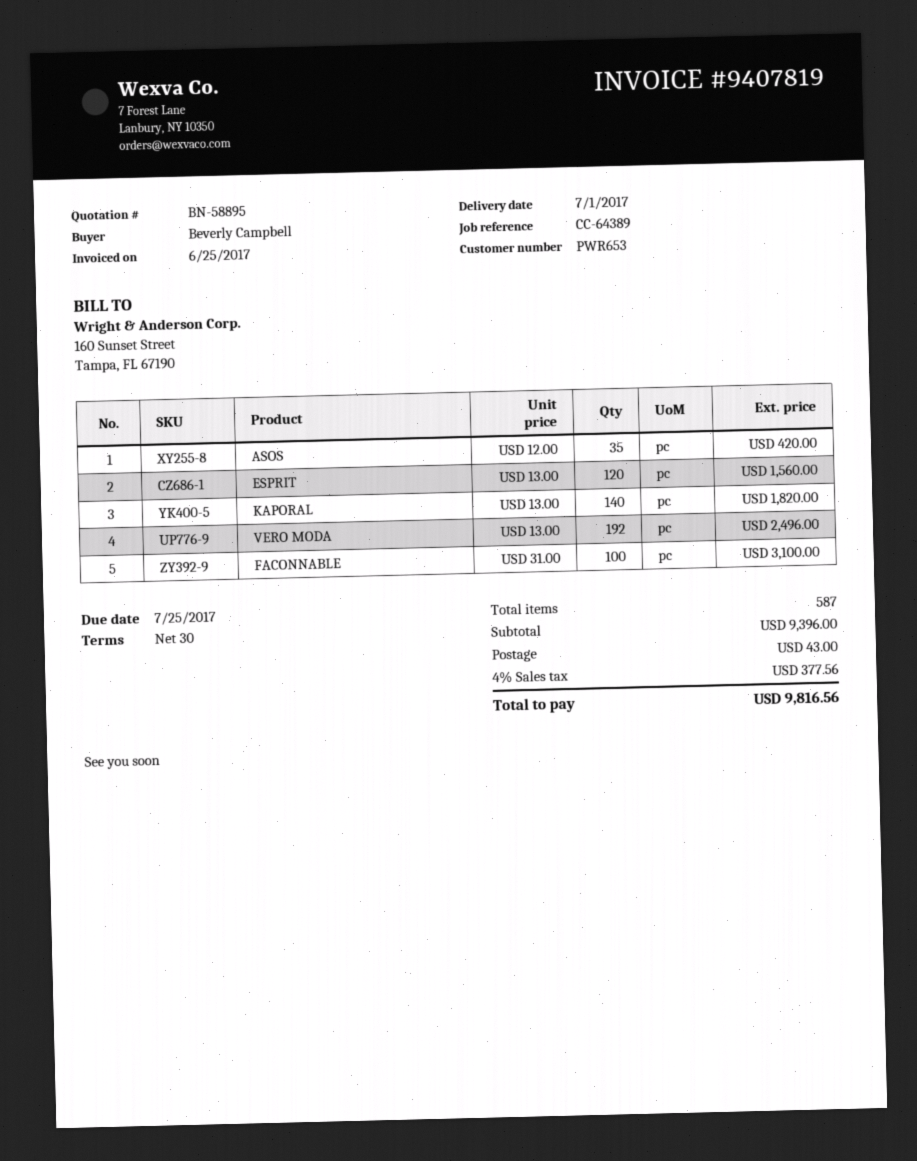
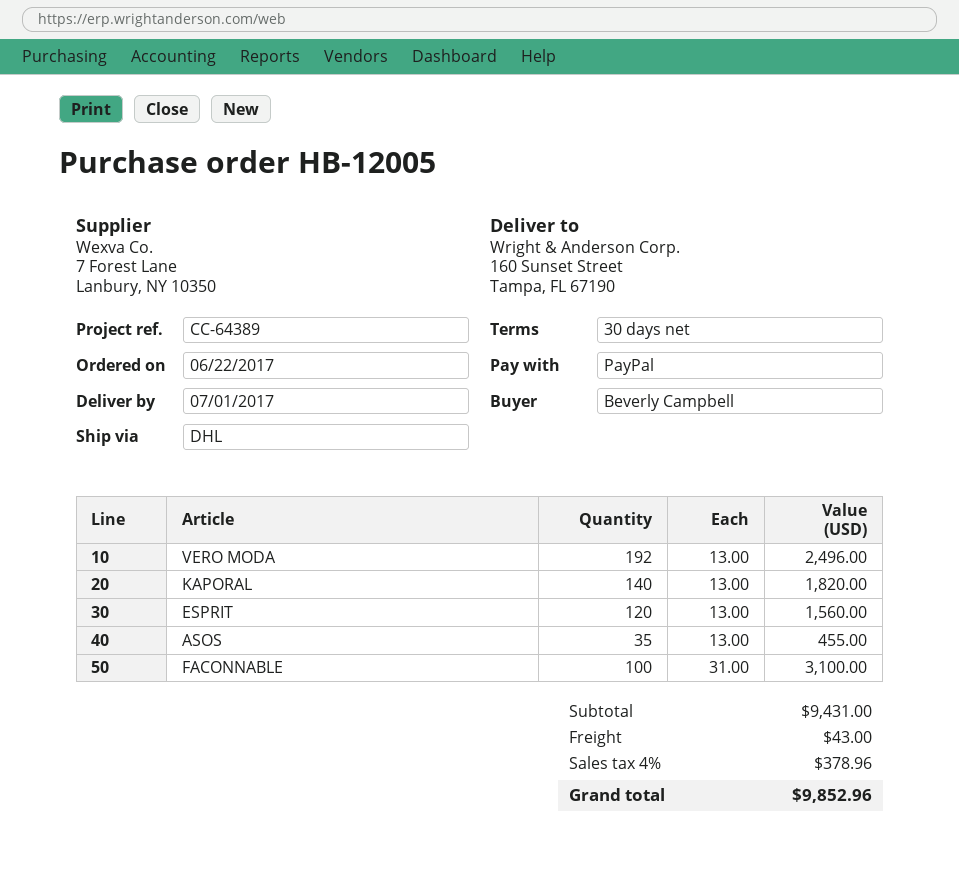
ASOS: 35 x 12.00 = 420.00 -> 35 x 13.00 = 455.00
subtotal: 9396.00 -> 9431.00
tax: 4% = 377.56 -> 4% = 378.96
total: 9816.56 -> 9852.96

